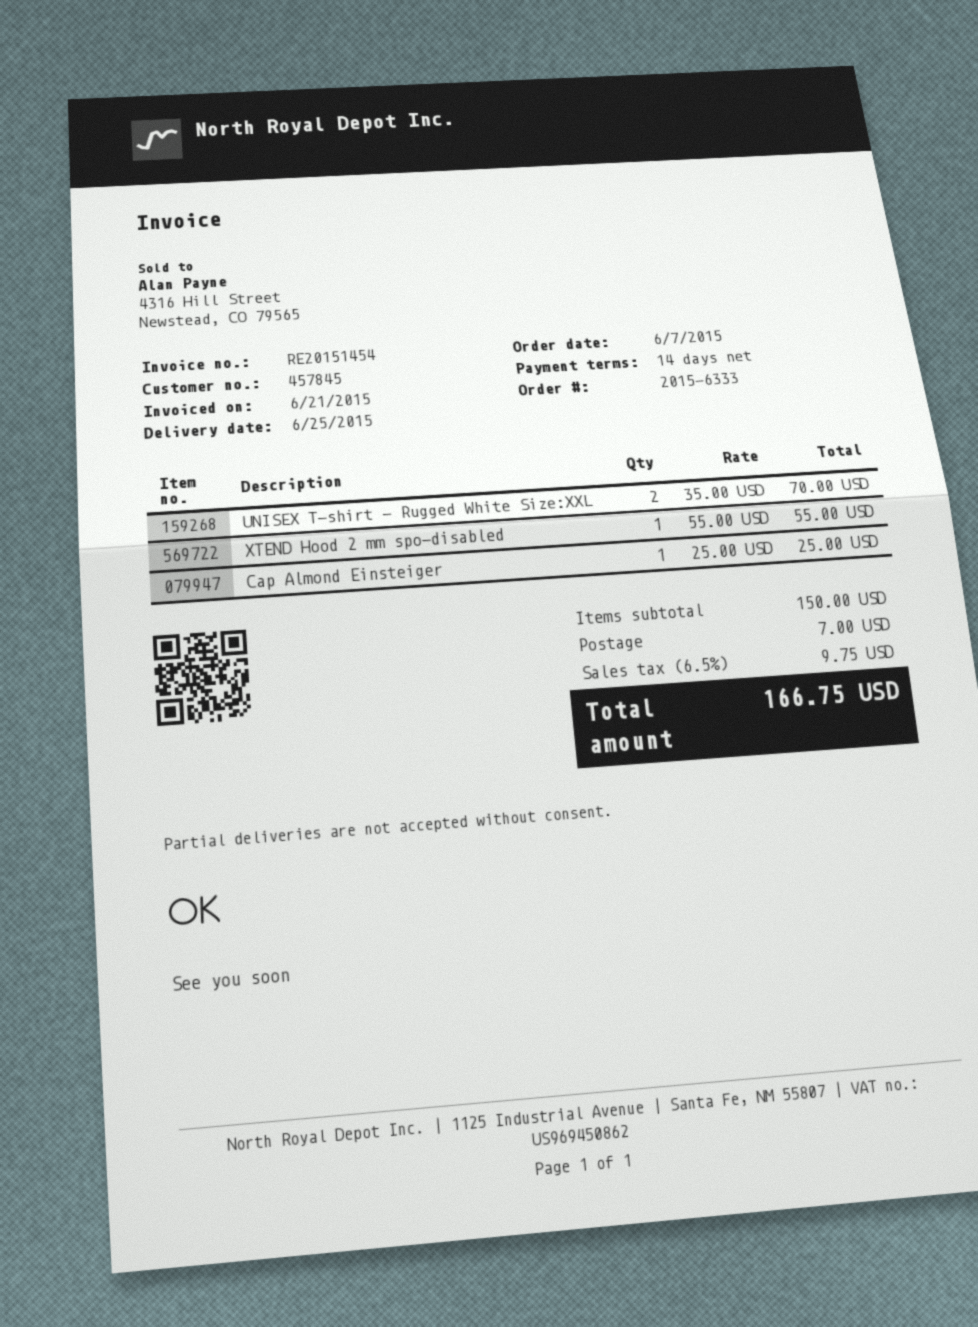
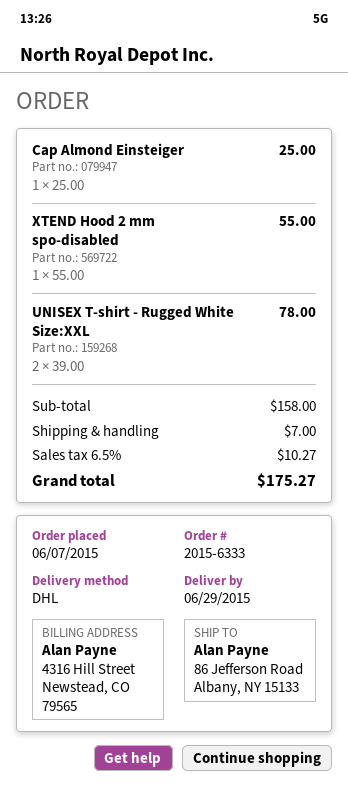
delivery date: 2015-06-25 -> 2015-06-29
UNISEX T-shirt - Rugged White Size:XXL: 2 x 35.00 = 70.00 -> 2 x 39.00 = 78.00
subtotal: 150.00 -> 158.00
tax: 6.5% = 9.75 -> 6.5% = 10.27
total: 166.75 -> 175.27

